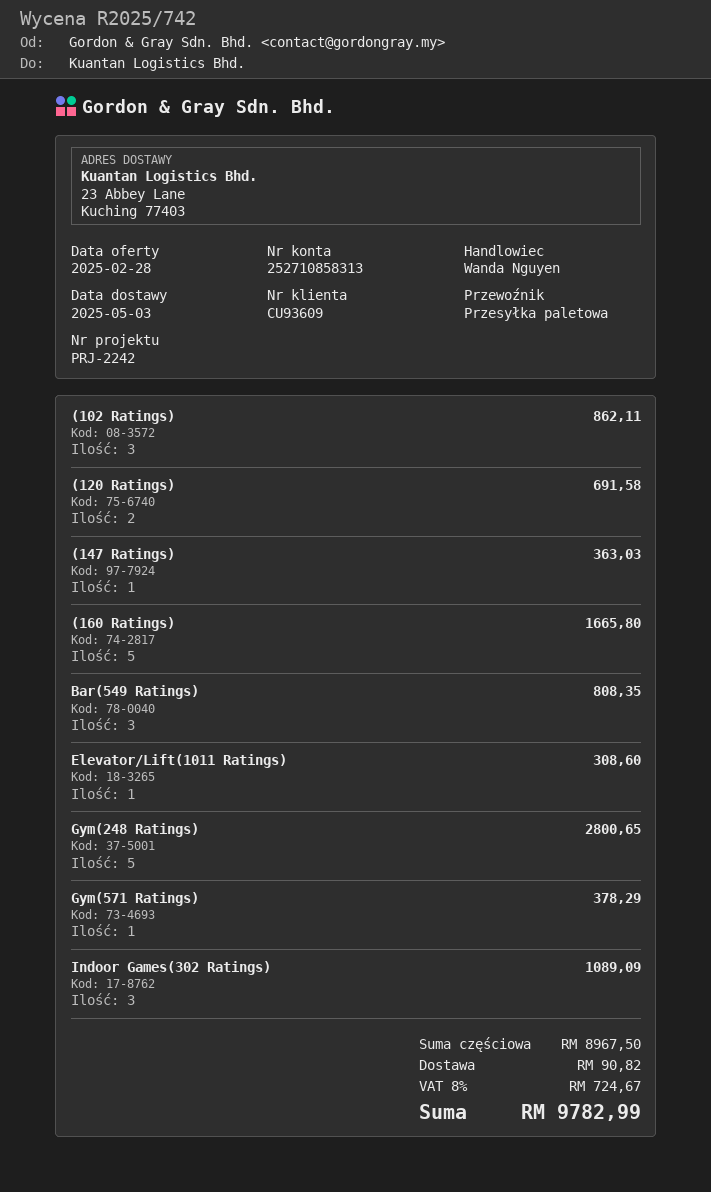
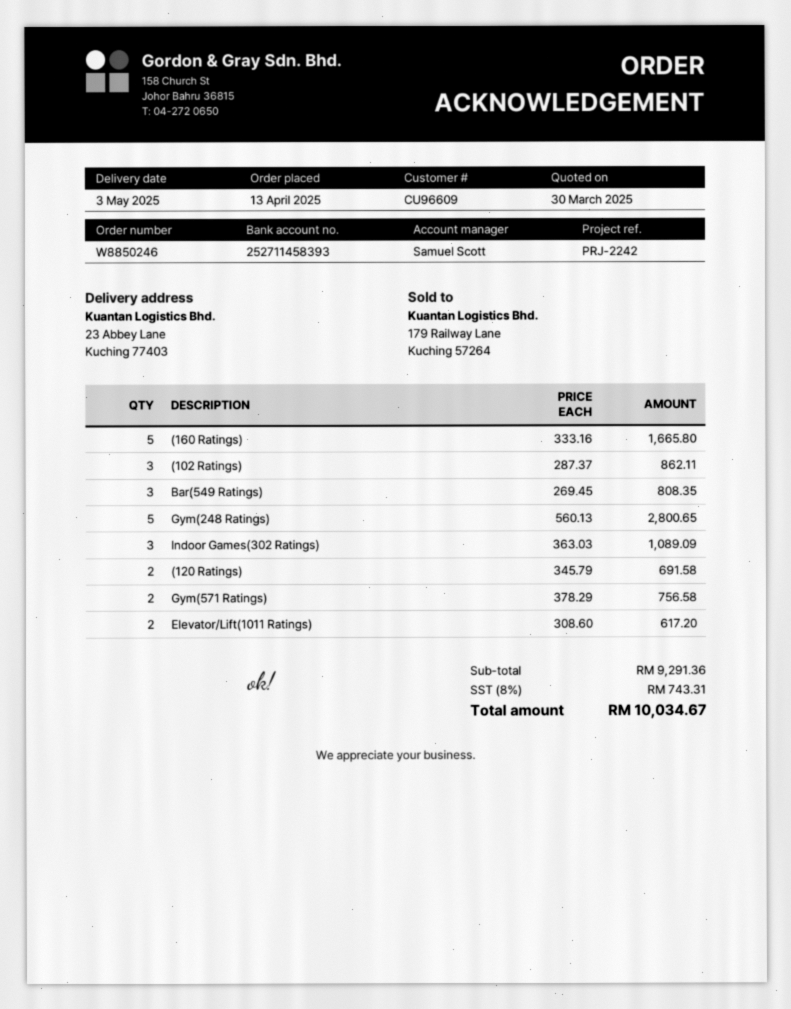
quote date: 2025-02-28 -> 2025-03-30
customer number: CU93609 -> CU96609
sales rep: Wanda Nguyen -> Samuel Scott
bank account: 252710858313 -> 252711458393
(147 Ratings): 1 for 363.03 -> none
Elevator/Lift(1011 Ratings): 1 for 308.60 -> 2 for 617.20
Gym(571 Ratings): 1 for 378.29 -> 2 for 756.58
subtotal: 8967.50 -> 9291.36
shipping: 90.82 -> none
tax: 8% = 724.67 -> 8% = 743.31
total: 9782.99 -> 10034.67

